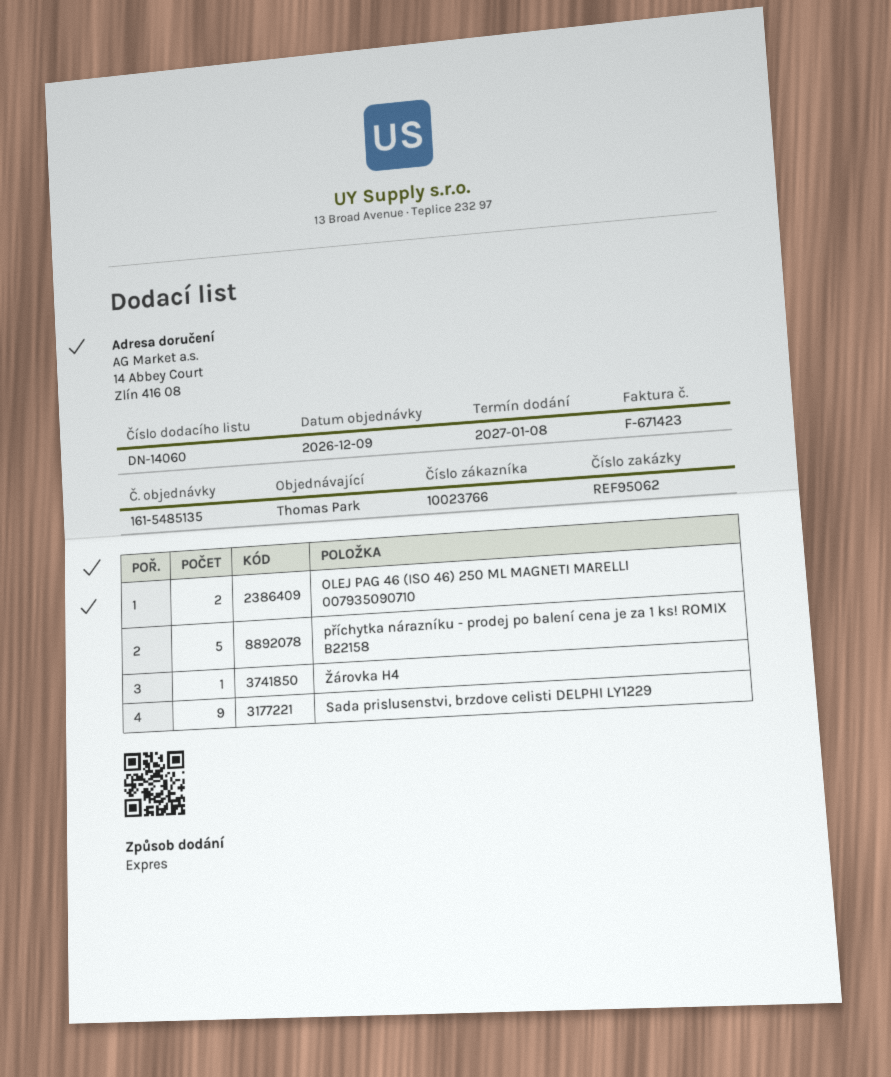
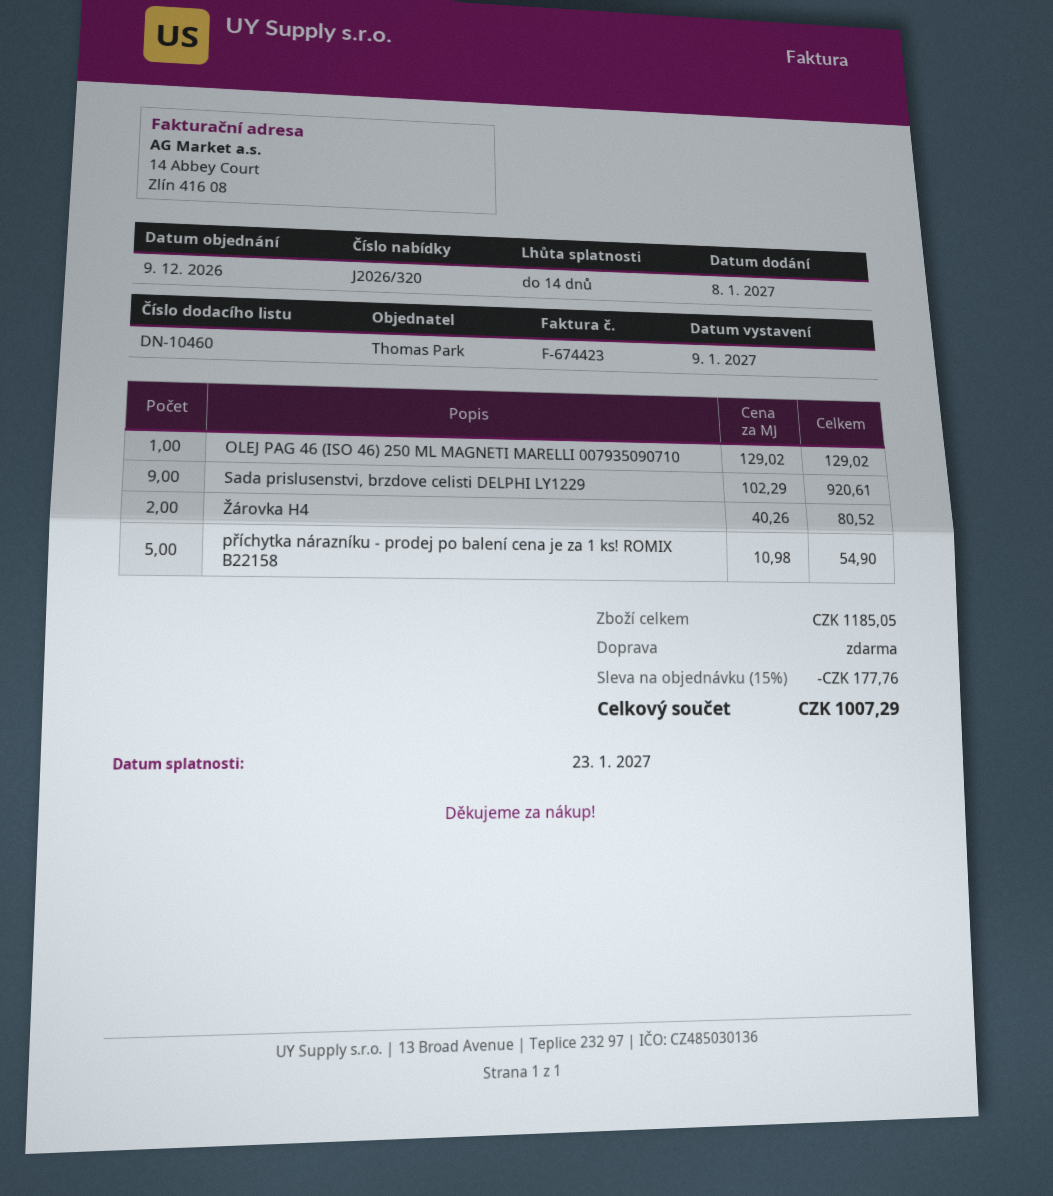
delivery note number: DN-14060 -> DN-10460
invoice number: F-671423 -> F-674423
OLEJ PAG 46 (ISO 46) 250 ML MAGNETI MARELLI 007935090710: 2 -> 1
Žárovka H4: 1 -> 2

